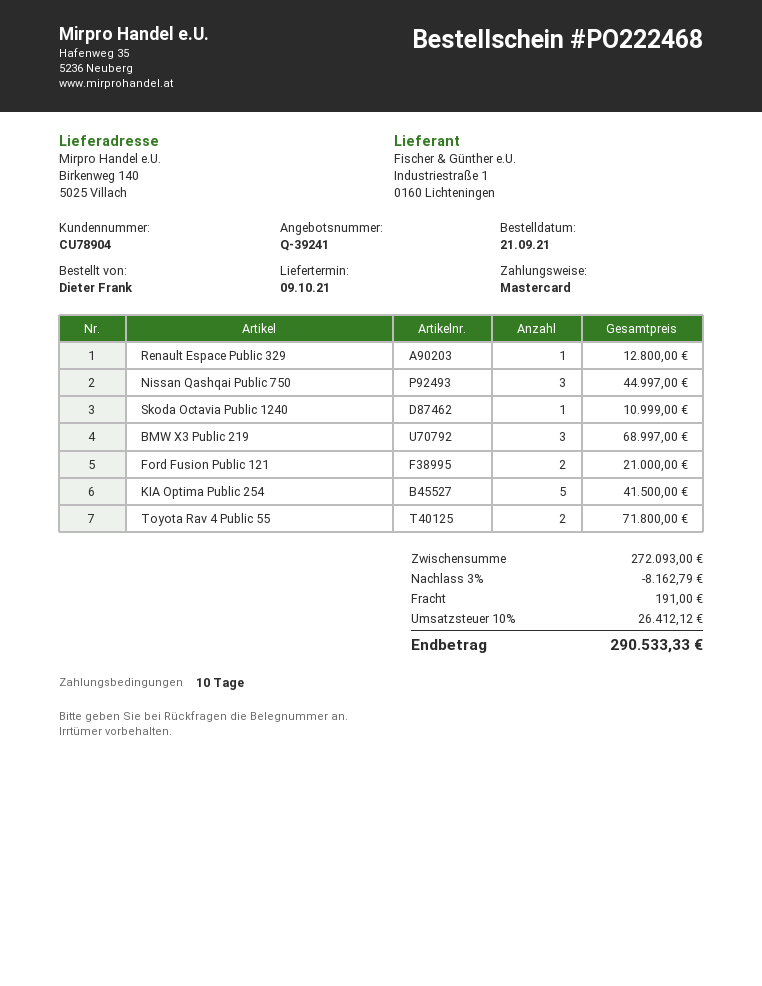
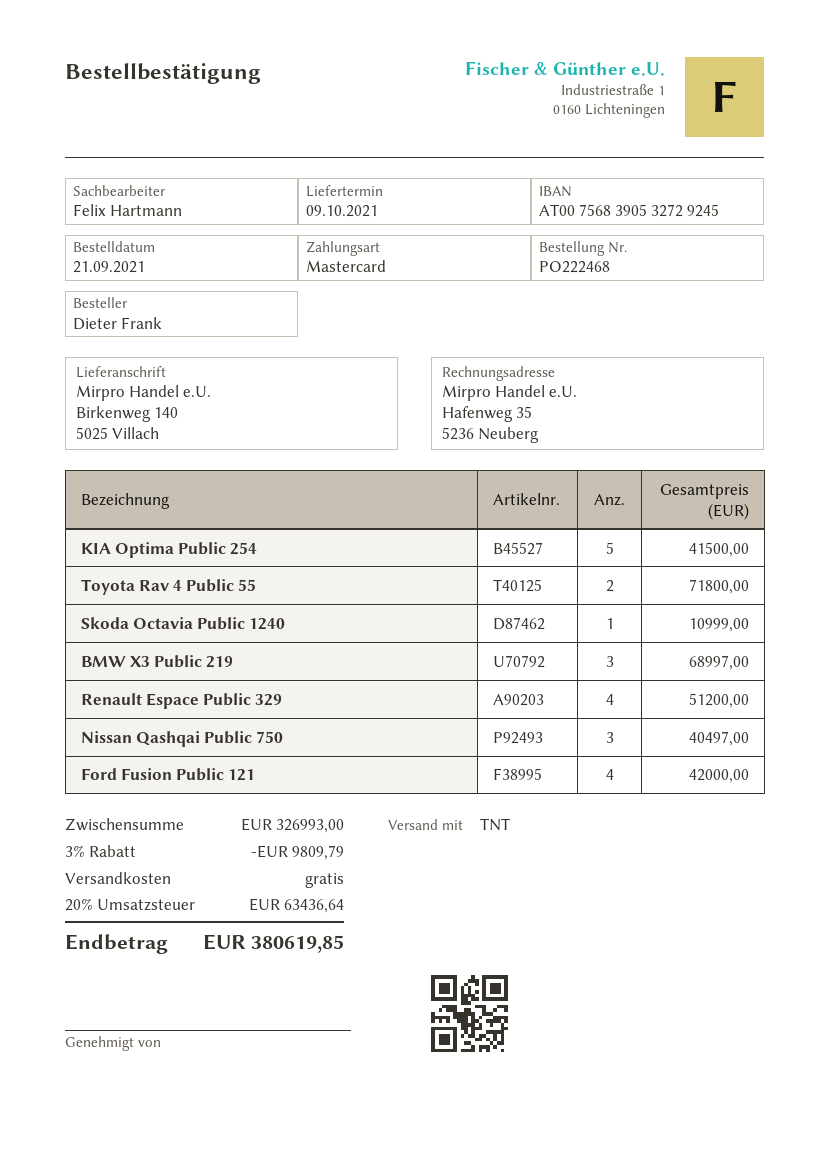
Renault Espace Public 329: 1 for 12800.00 -> 4 for 51200.00
Nissan Qashqai Public 750: 3 for 44997.00 -> 3 for 40497.00
Ford Fusion Public 121: 2 for 21000.00 -> 4 for 42000.00
subtotal: 272093.00 -> 326993.00
discount: 3% = 8162.79 -> 3% = 9809.79
shipping: 191.00 -> 0.00
tax: 10% = 26412.12 -> 20% = 63436.64
total: 290533.33 -> 380619.85

